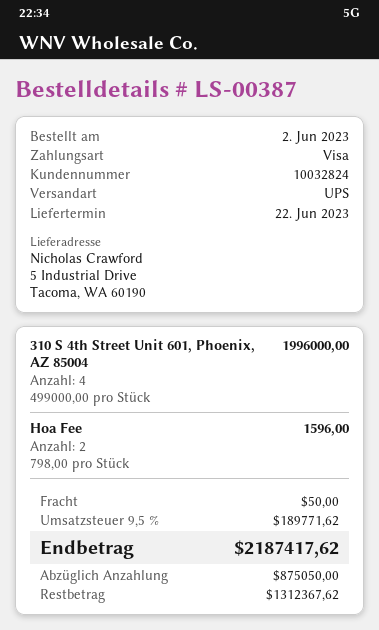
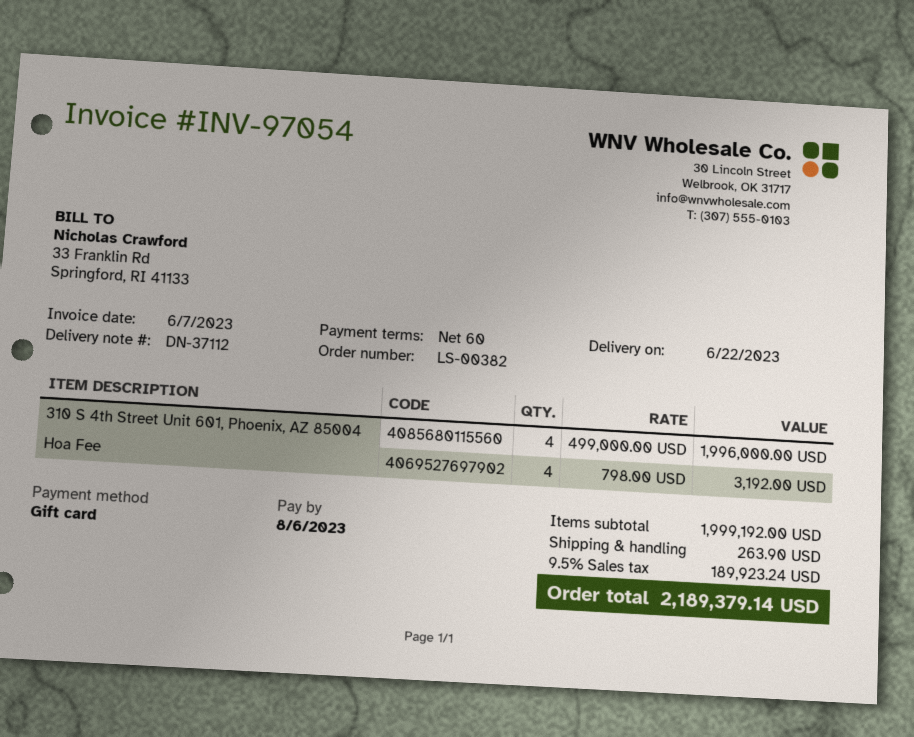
order number: LS-00387 -> LS-00382
payment method: Visa -> gift card
Hoa Fee: 2 x 798.00 = 1596.00 -> 4 x 798.00 = 3192.00
shipping: 50.00 -> 263.90
tax: 9.5% = 189771.62 -> 9.5% = 189923.24
total: 2187417.62 -> 2189379.14

